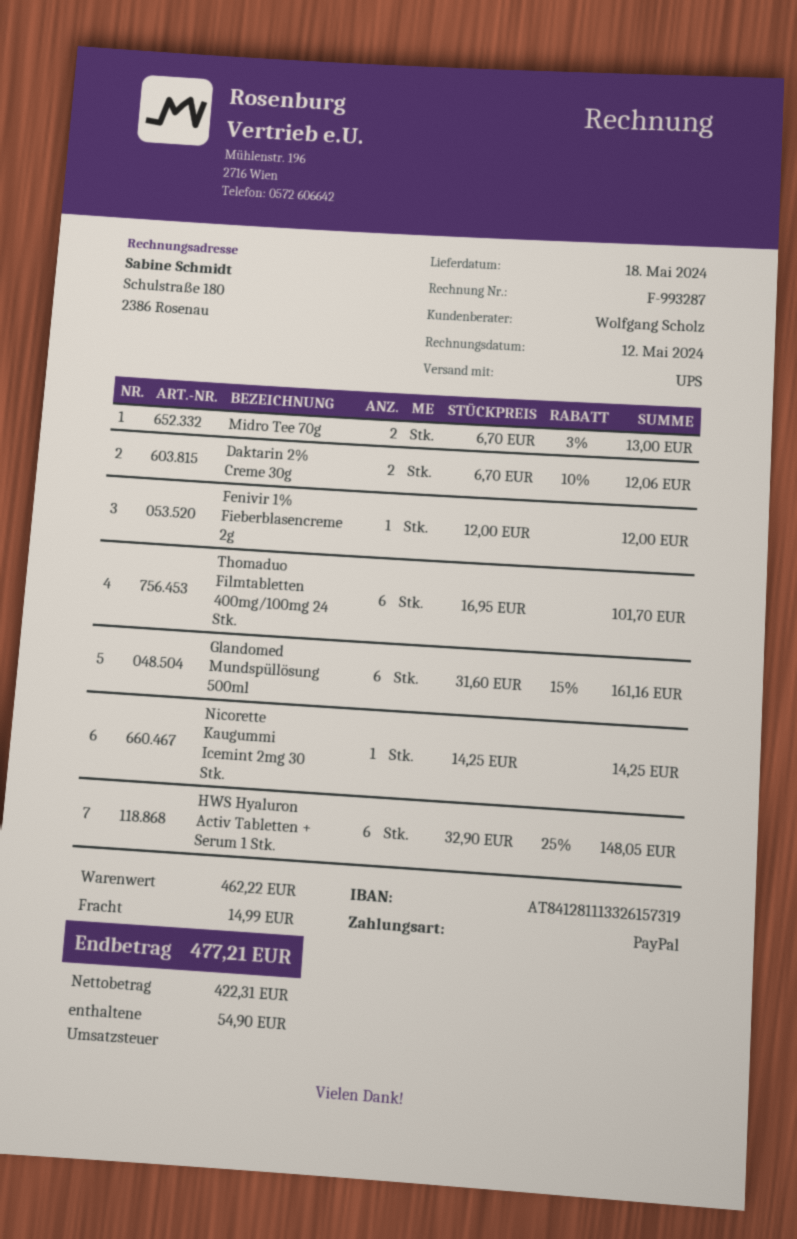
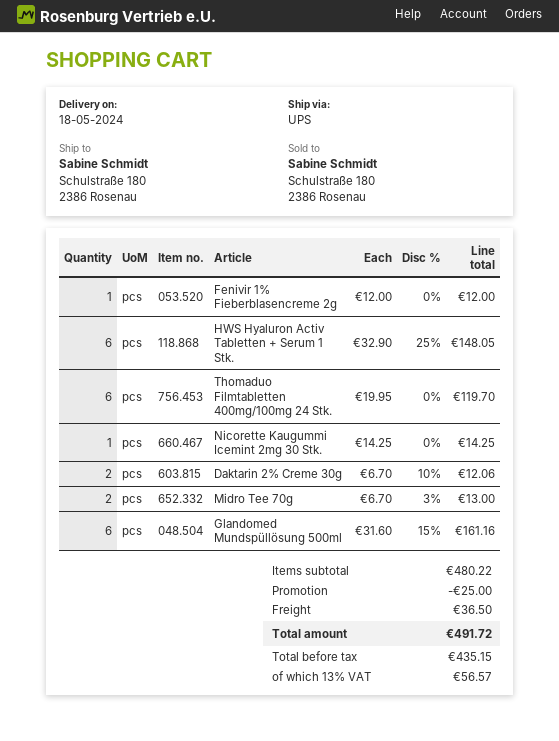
Thomaduo Filmtabletten 400mg/100mg 24 Stk.: 6 x 16.95 = 101.70 -> 6 x 19.95 = 119.70
subtotal: 462.22 -> 480.22
discount: none -> 25.00
shipping: 14.99 -> 36.50
net: 422.31 -> 435.15
tax: 54.90 -> 56.57
total: 477.21 -> 491.72

